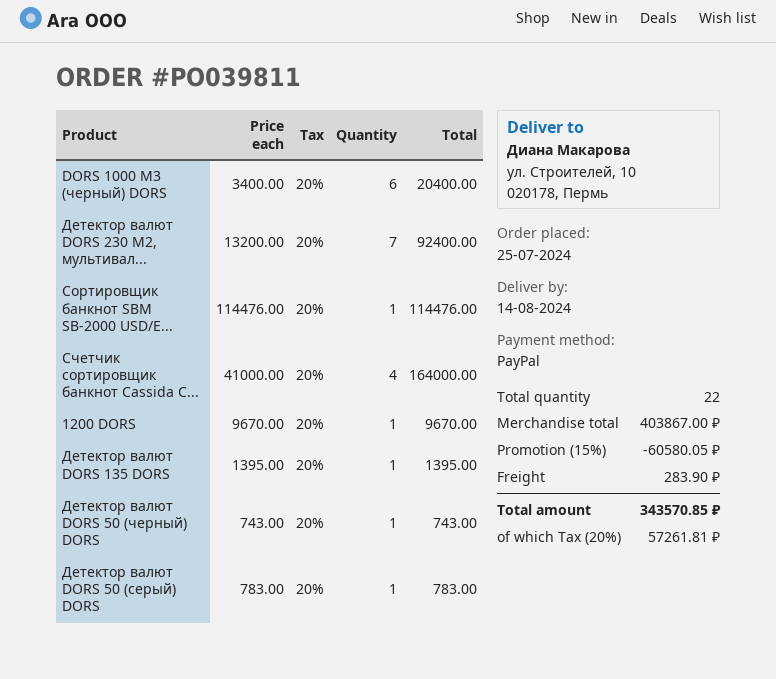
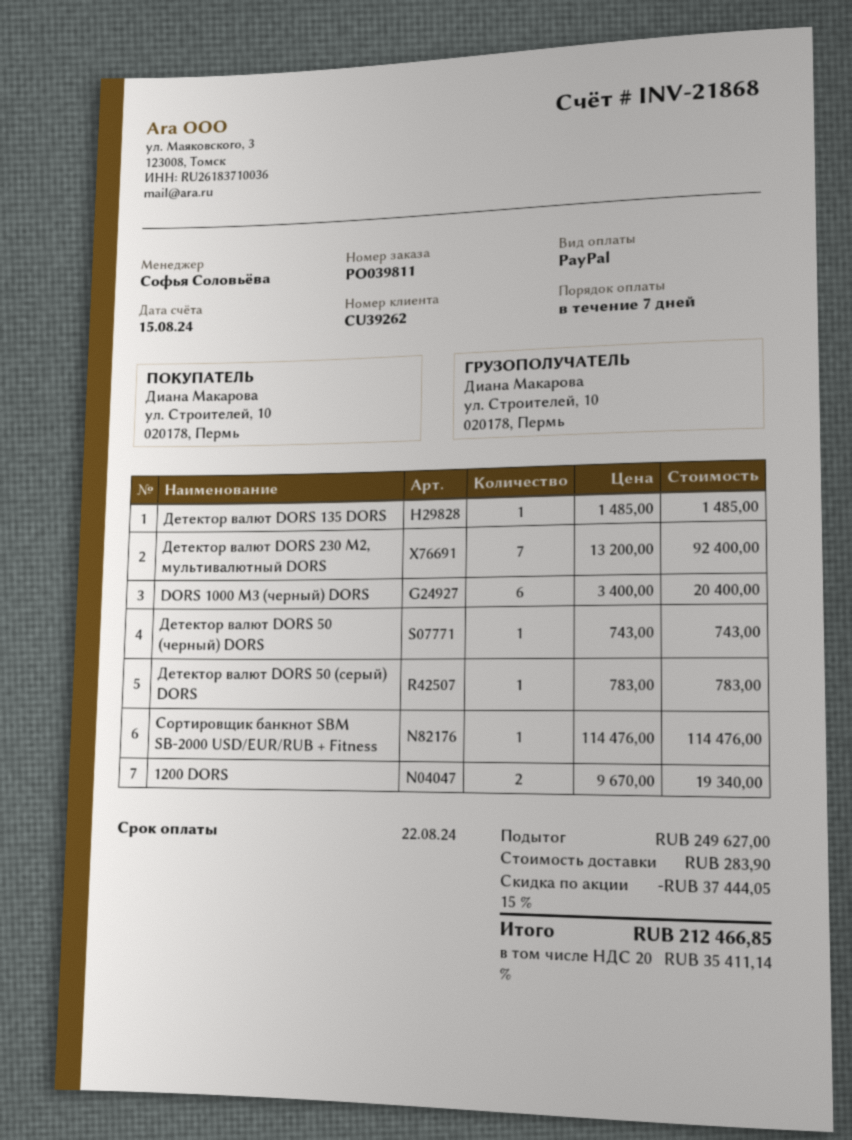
Счетчик сортировщик банкнот Cassida C...: 4 x 41000.00 = 164000.00 -> none
1200 DORS: 1 x 9670.00 = 9670.00 -> 2 x 9670.00 = 19340.00
Детектор валют DORS 135 DORS: 1 x 1395.00 = 1395.00 -> 1 x 1485.00 = 1485.00
subtotal: 403867.00 -> 249627.00
discount: 15% = 60580.05 -> 15% = 37444.05
tax: 20% = 57261.81 -> 20% = 35411.14
total: 343570.85 -> 212466.85

